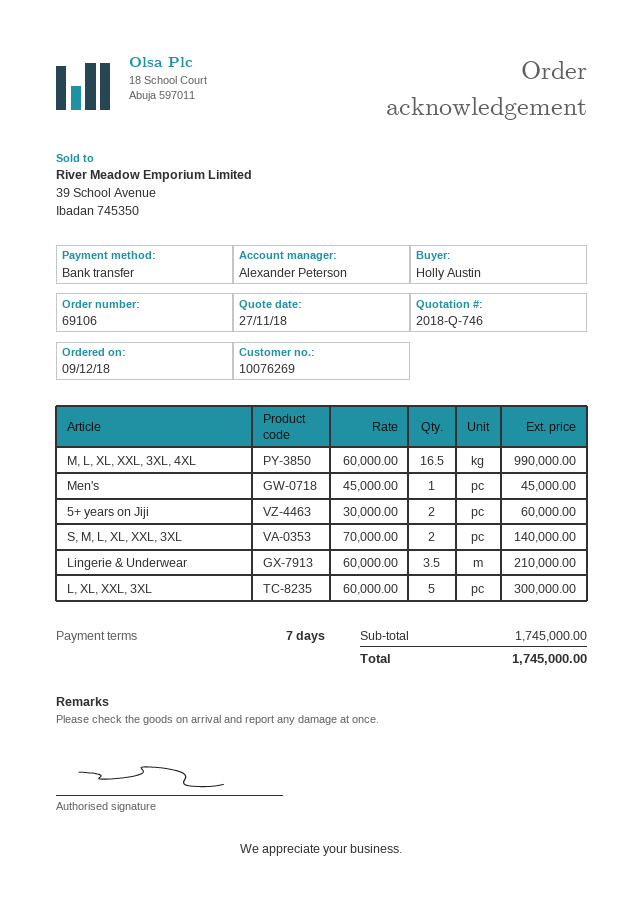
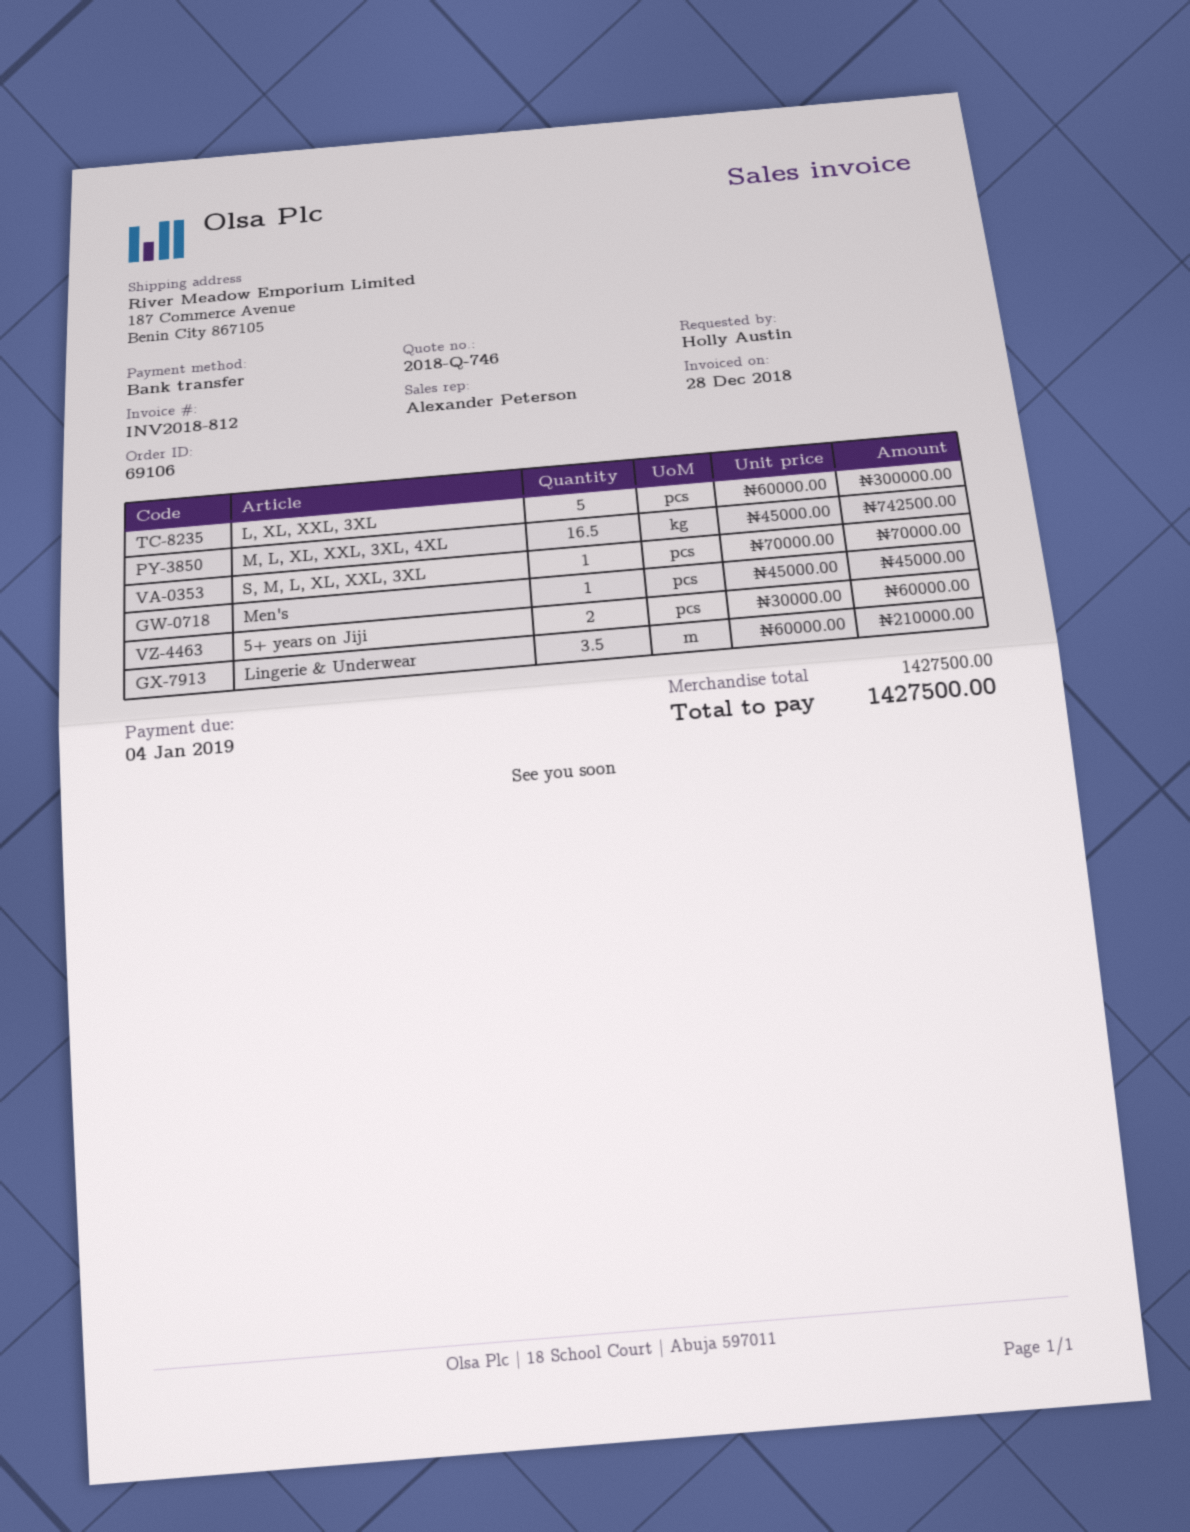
M, L, XL, XXL, 3XL, 4XL: 16.5 x 60000.00 = 990000.00 -> 16.5 x 45000.00 = 742500.00
S, M, L, XL, XXL, 3XL: 2 x 70000.00 = 140000.00 -> 1 x 70000.00 = 70000.00
subtotal: 1745000.00 -> 1427500.00
total: 1745000.00 -> 1427500.00

